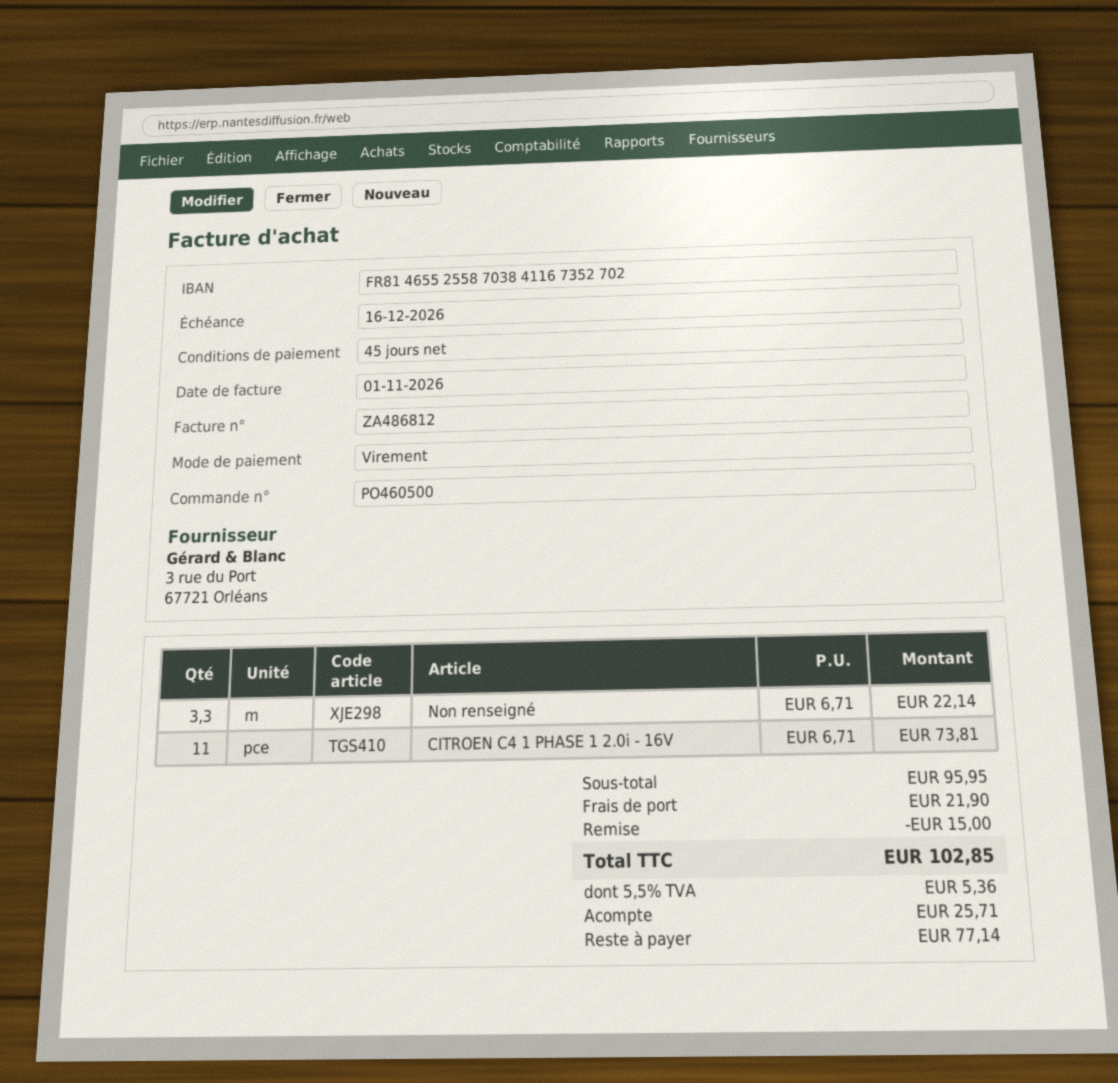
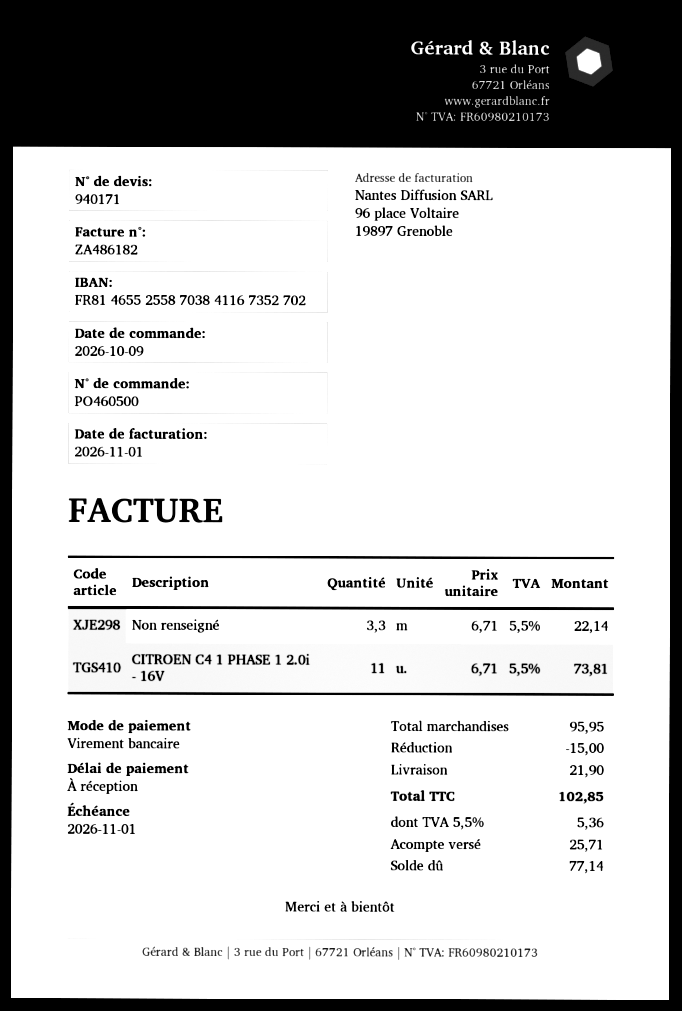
invoice number: ZA486812 -> ZA486182
payment terms: 45 days -> on receipt
due date: 2026-12-16 -> 2026-11-01

